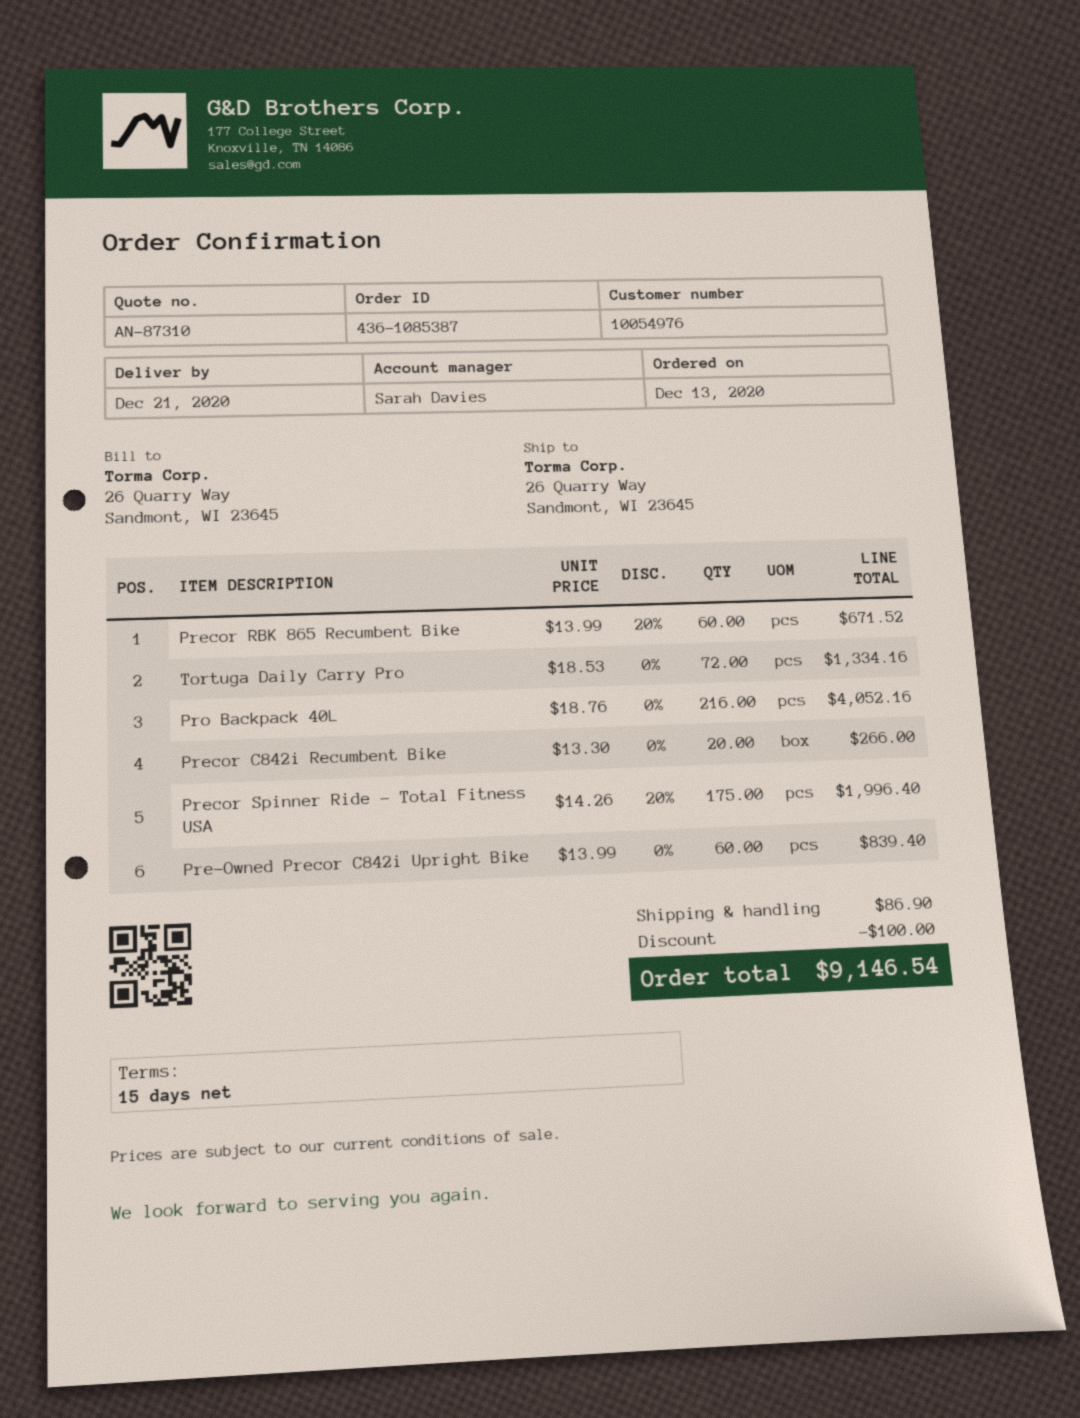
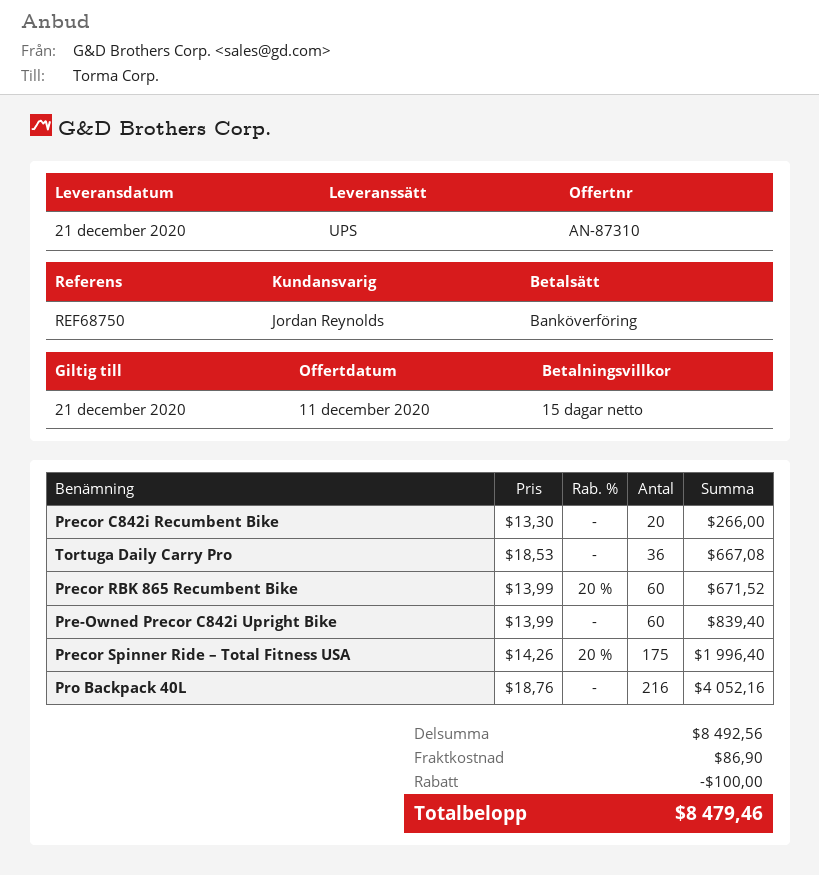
sales rep: Sarah Davies -> Jordan Reynolds
Tortuga Daily Carry Pro: 72 x 18.53 = 1334.16 -> 36 x 18.53 = 667.08
total: 9146.54 -> 8479.46

